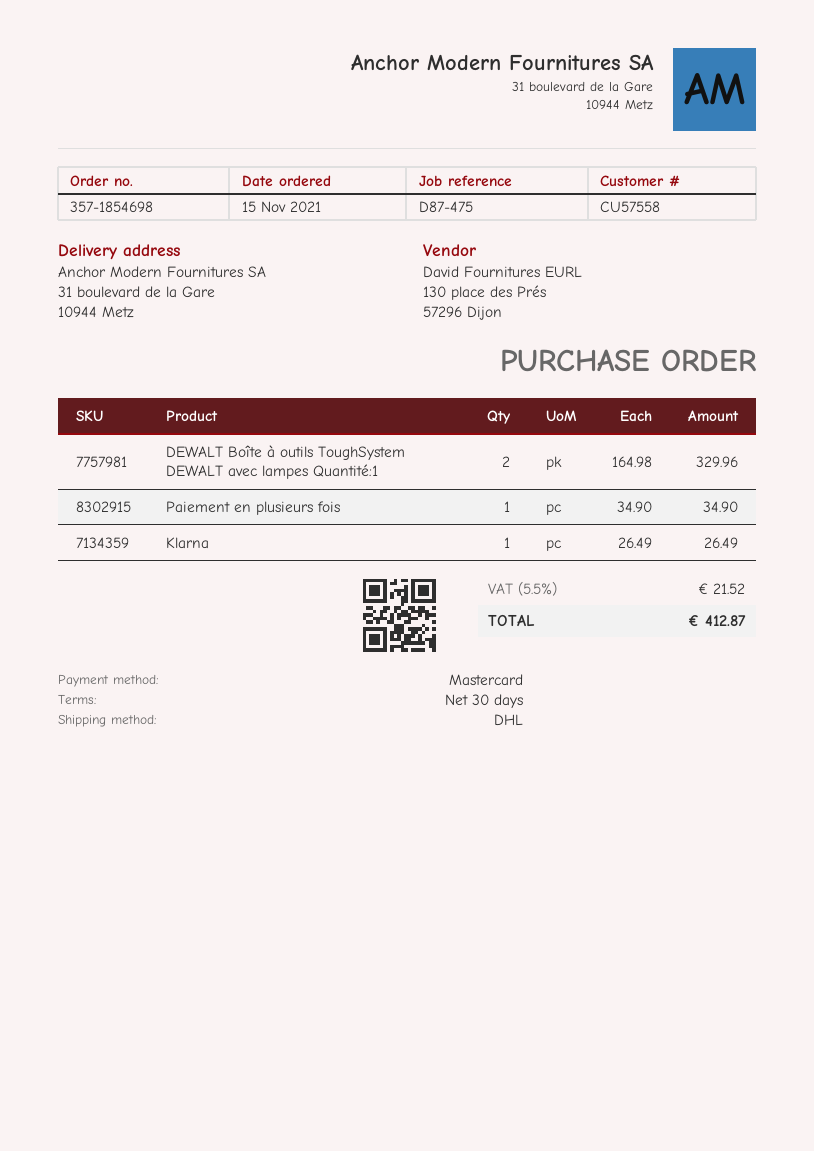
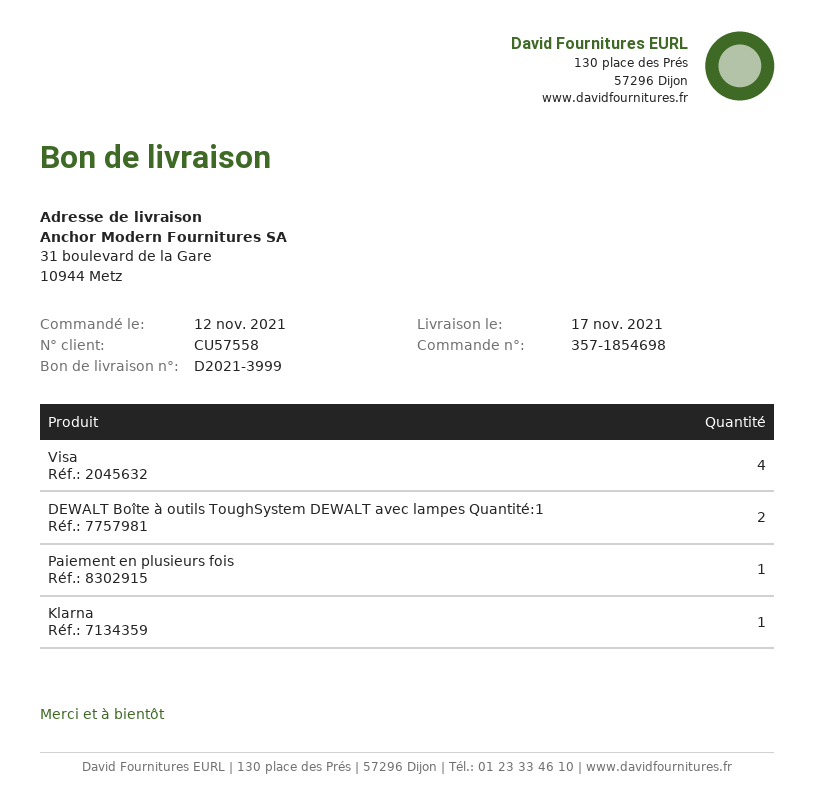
order date: 2021-11-15 -> 2021-11-12
Visa: none -> 4

